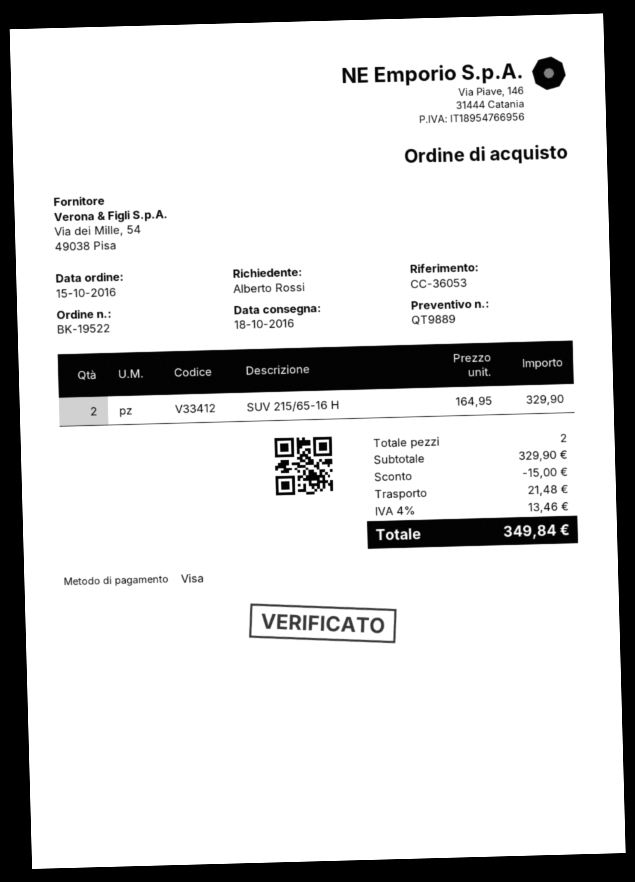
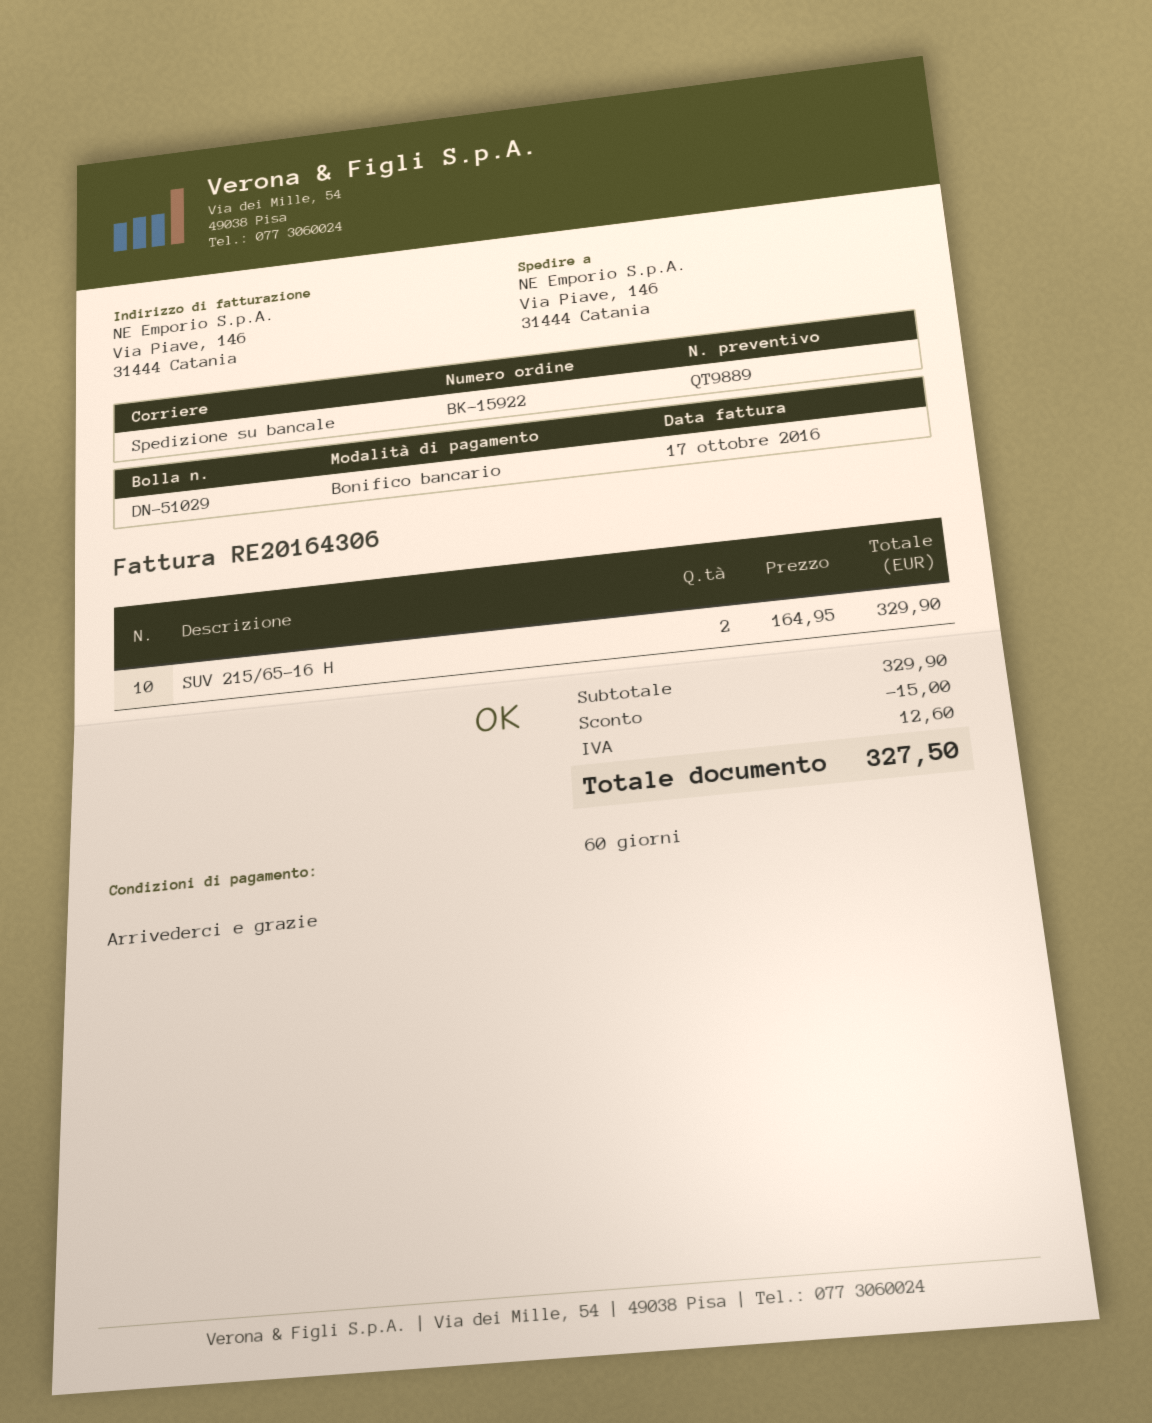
order number: BK-19522 -> BK-15922
payment method: Visa -> bank transfer
shipping: 21.48 -> none
tax: 13.46 -> 12.60
total: 349.84 -> 327.50

